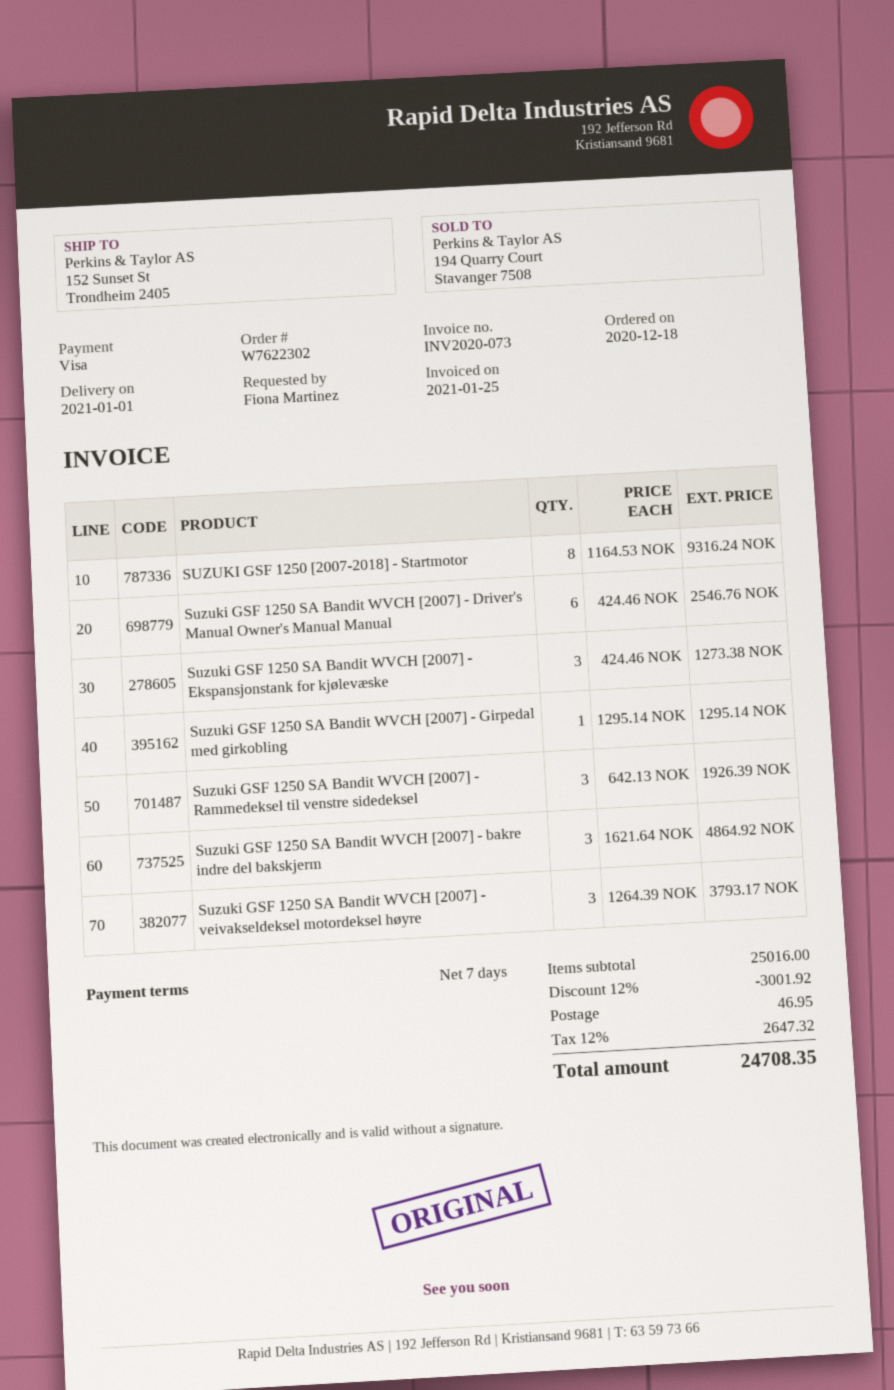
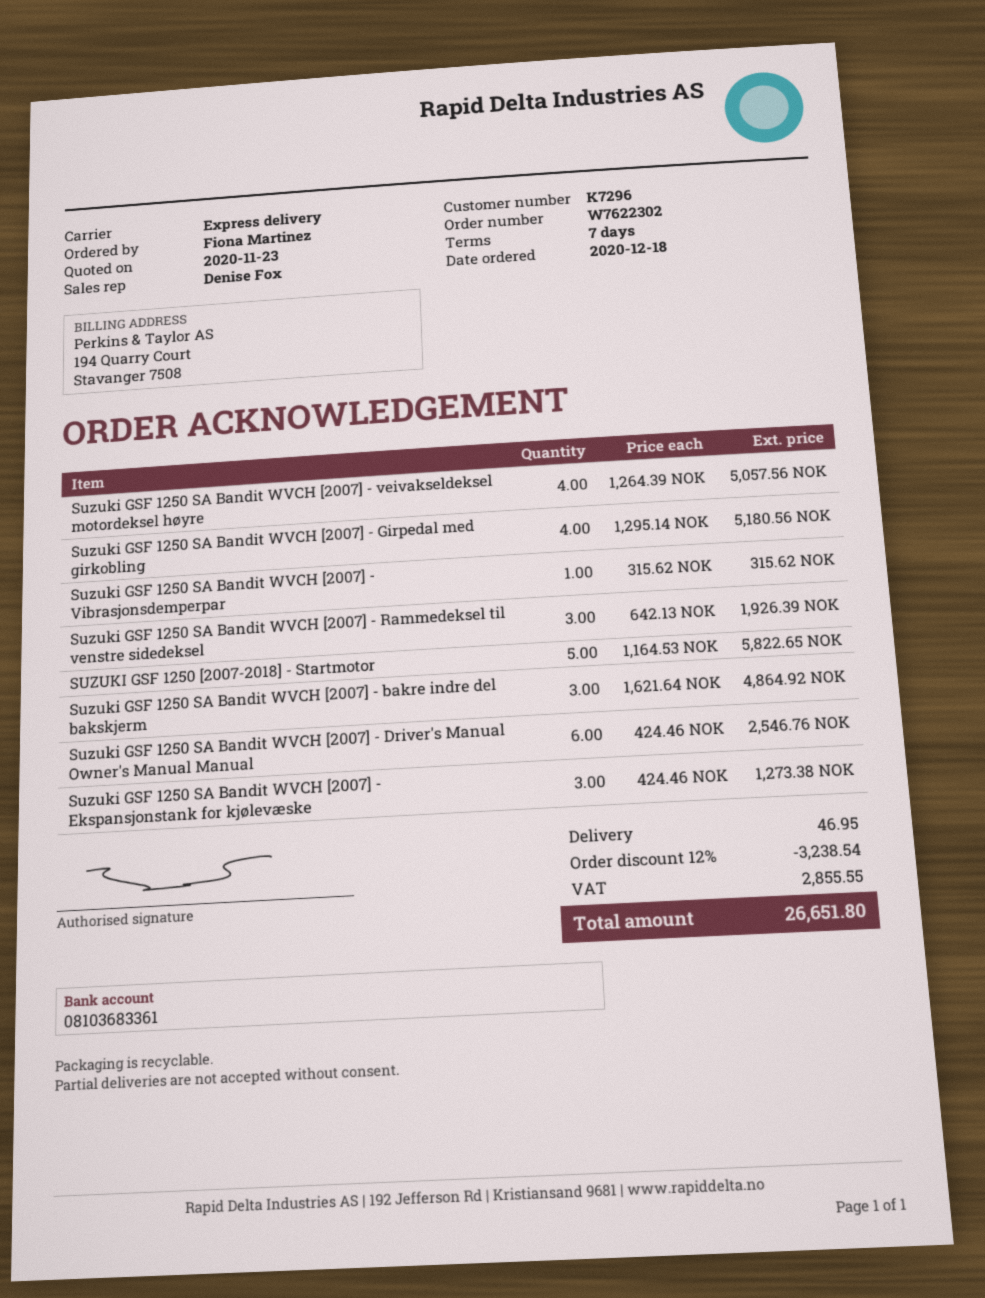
SUZUKI GSF 1250 [2007-2018] - Startmotor: 8 x 1164.53 = 9316.24 -> 5 x 1164.53 = 5822.65
Suzuki GSF 1250 SA Bandit WVCH [2007] - Girpedal med girkobling: 1 x 1295.14 = 1295.14 -> 4 x 1295.14 = 5180.56
Suzuki GSF 1250 SA Bandit WVCH [2007] - veivakseldeksel motordeksel høyre: 3 x 1264.39 = 3793.17 -> 4 x 1264.39 = 5057.56
Suzuki GSF 1250 SA Bandit WVCH [2007] - Vibrasjonsdemperpar: none -> 1 x 315.62 = 315.62
discount: 12% = 3001.92 -> 12% = 3238.54
tax: 2647.32 -> 2855.55
total: 24708.35 -> 26651.80

